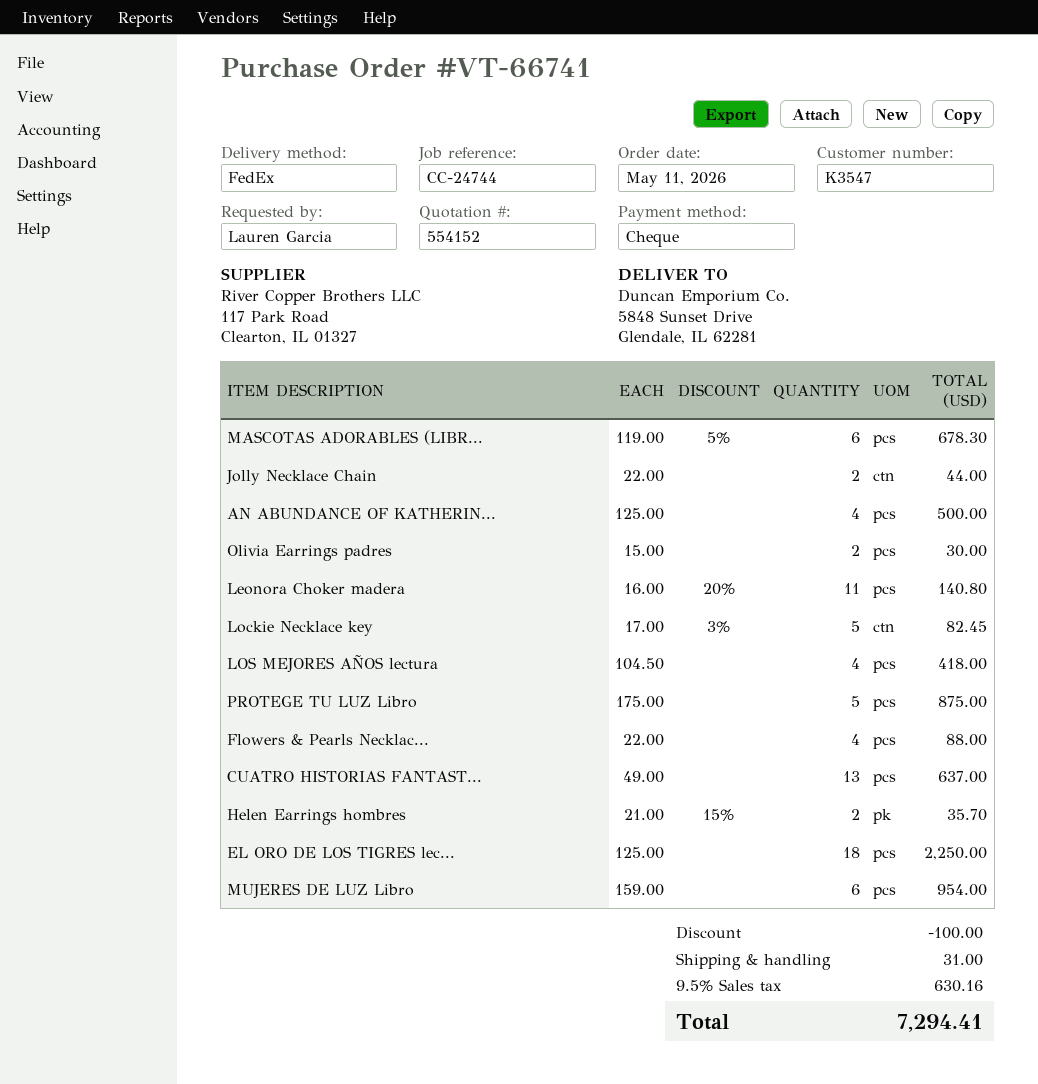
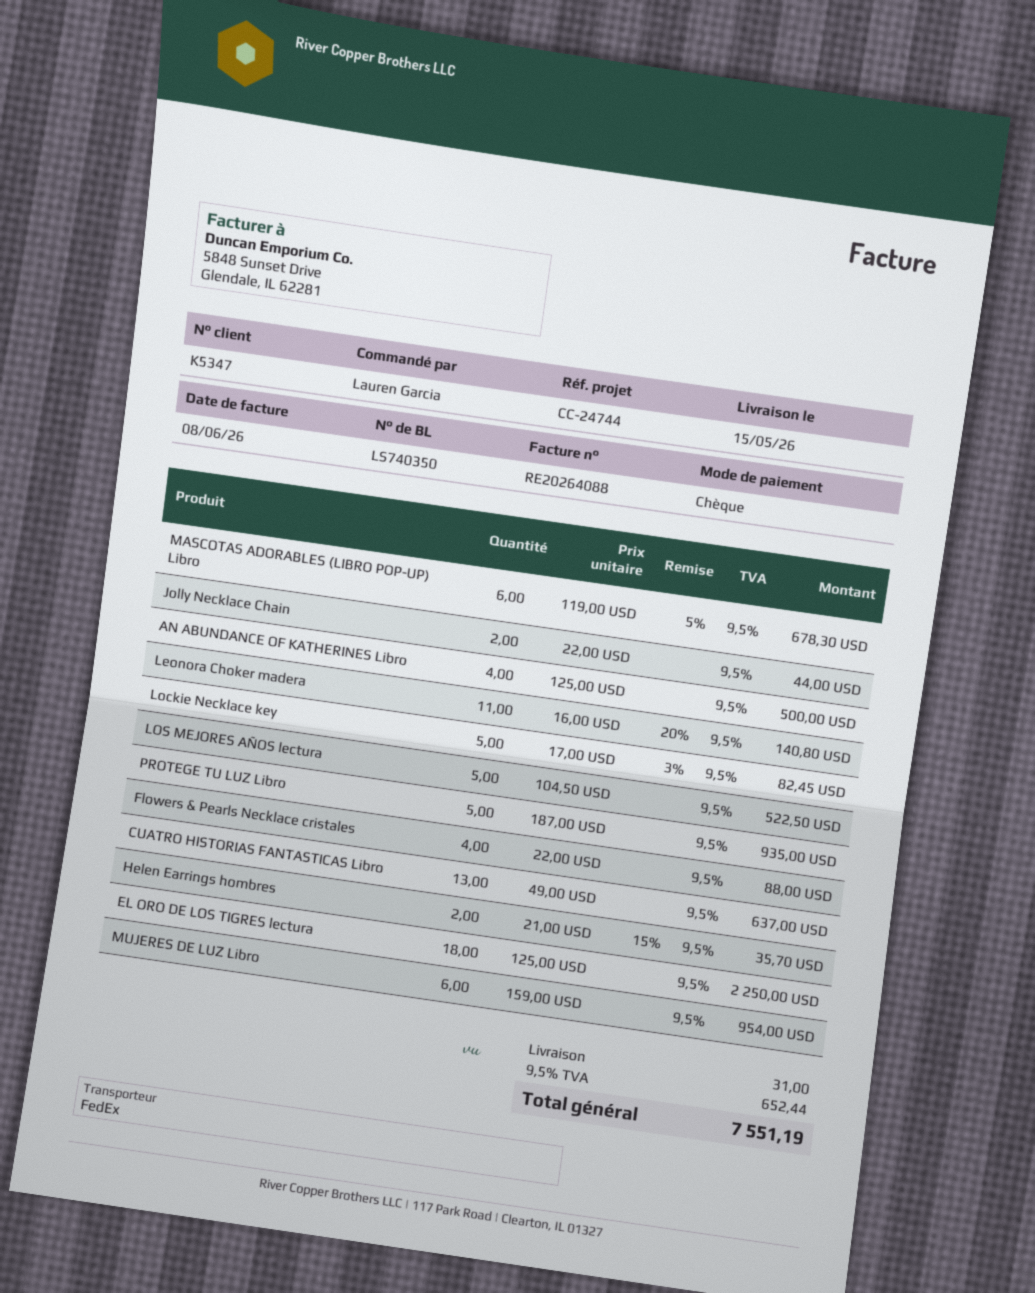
customer number: K3547 -> K5347
Olivia Earrings padres: 2 x 15.00 = 30.00 -> none
LOS MEJORES AÑOS lectura: 4 x 104.50 = 418.00 -> 5 x 104.50 = 522.50
PROTEGE TU LUZ Libro: 5 x 175.00 = 875.00 -> 5 x 187.00 = 935.00
discount: 100.00 -> none
tax: 9.5% = 630.16 -> 9.5% = 652.44
total: 7294.41 -> 7551.19

